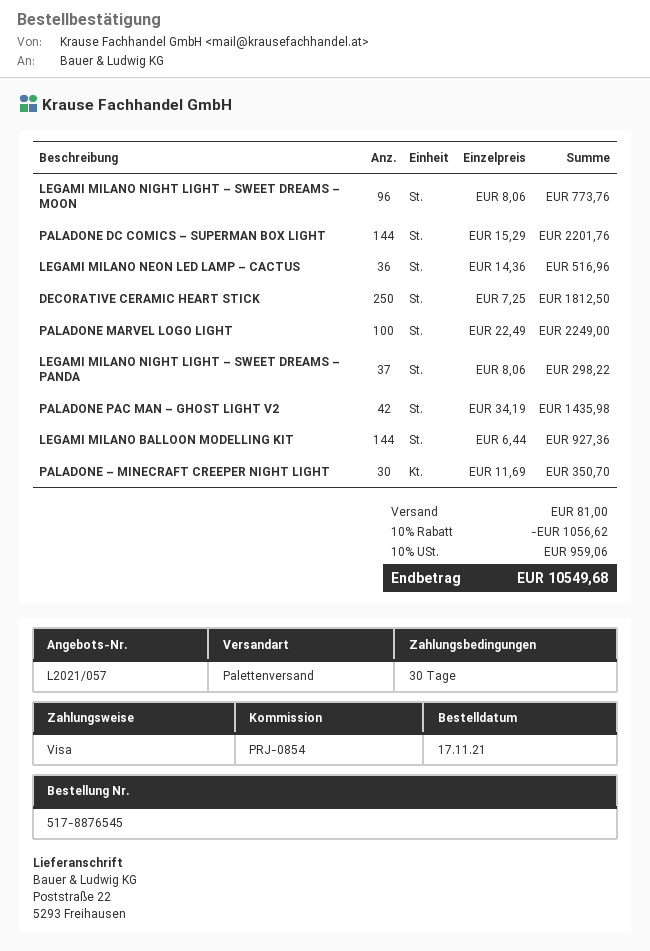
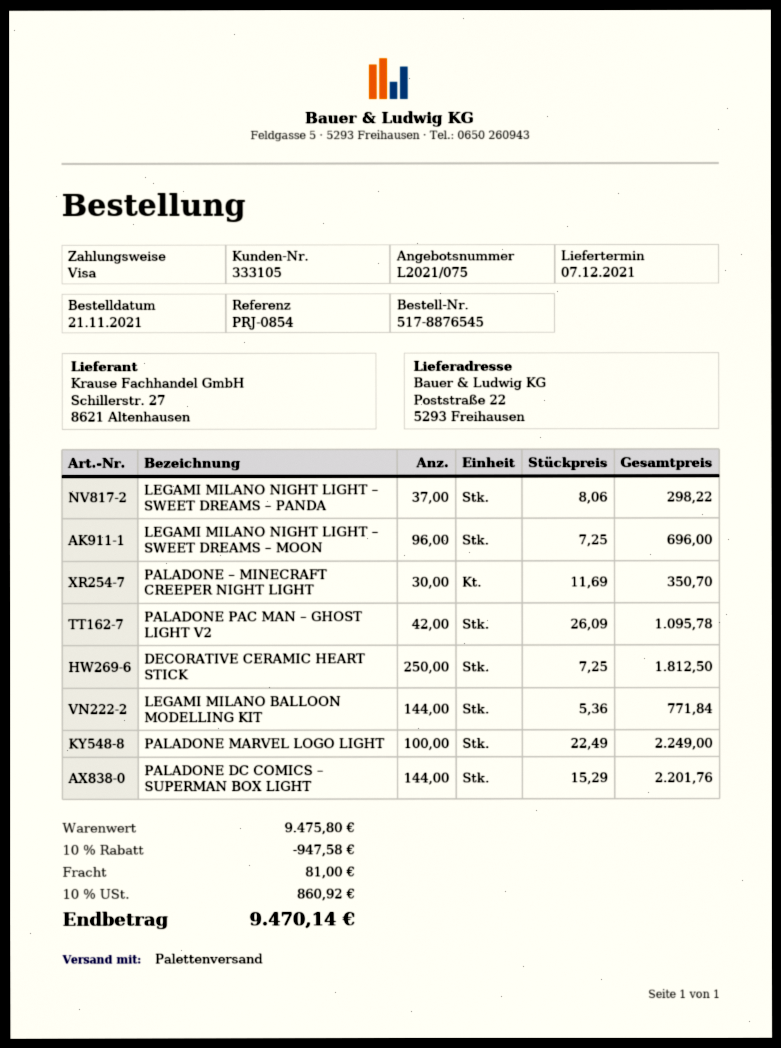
quote number: L2021/057 -> L2021/075
order date: 2021-11-17 -> 2021-11-21
LEGAMI MILANO NIGHT LIGHT – SWEET DREAMS – MOON: 96 x 8.06 = 773.76 -> 96 x 7.25 = 696.00
LEGAMI MILANO NEON LED LAMP – CACTUS: 36 x 14.36 = 516.96 -> none
PALADONE PAC MAN – GHOST LIGHT V2: 42 x 34.19 = 1435.98 -> 42 x 26.09 = 1095.78
LEGAMI MILANO BALLOON MODELLING KIT: 144 x 6.44 = 927.36 -> 144 x 5.36 = 771.84
discount: 10% = 1056.62 -> 10% = 947.58
tax: 10% = 959.06 -> 10% = 860.92
total: 10549.68 -> 9470.14

